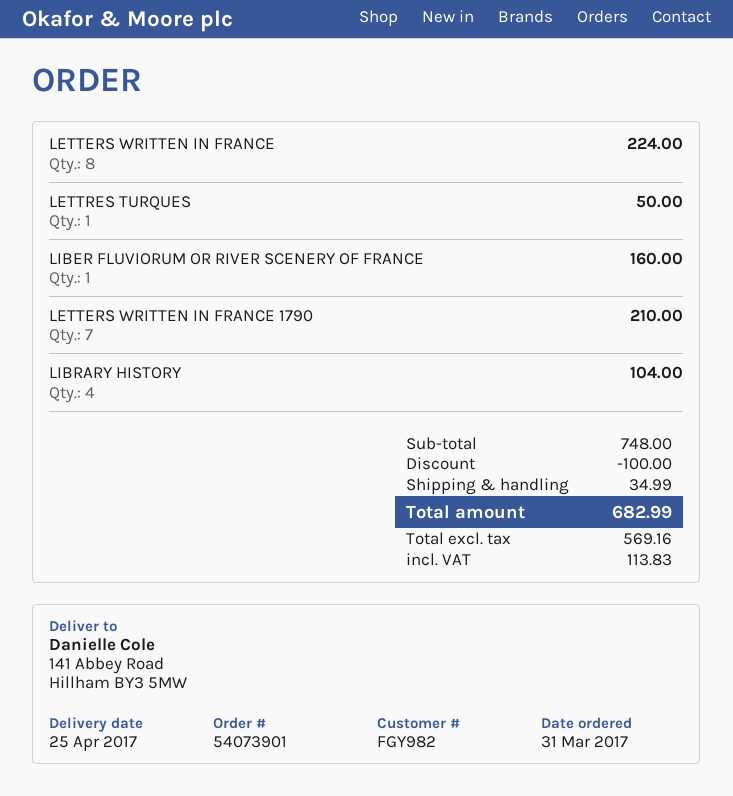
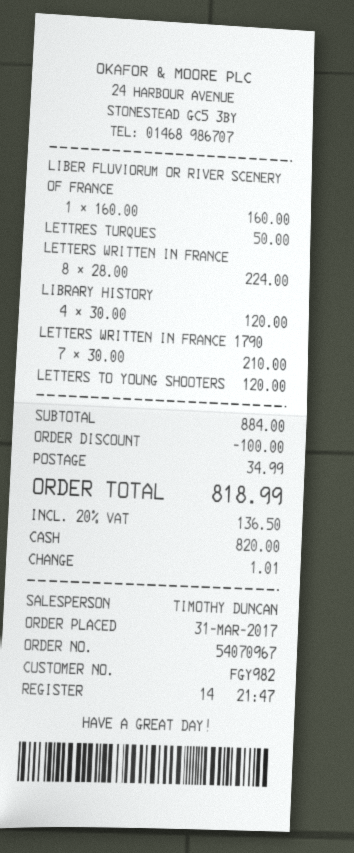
order number: 54073901 -> 54070967
LIBRARY HISTORY: 4 for 104.00 -> 4 for 120.00
LETTERS TO YOUNG SHOOTERS: none -> 1 for 120.00
subtotal: 748.00 -> 884.00
tax: 113.83 -> 136.50
total: 682.99 -> 818.99

